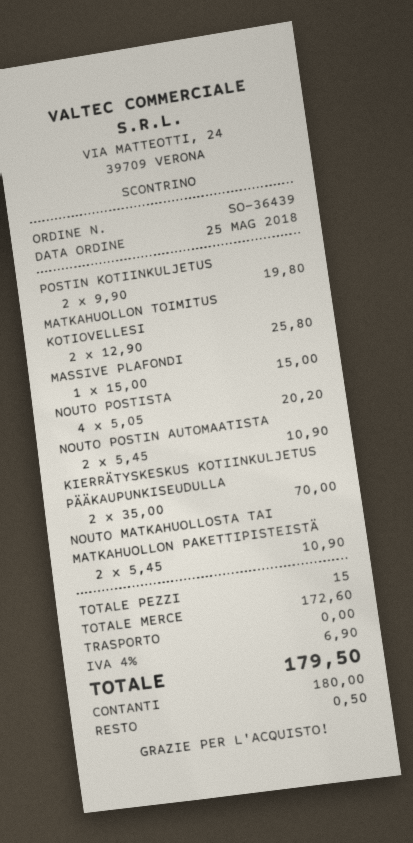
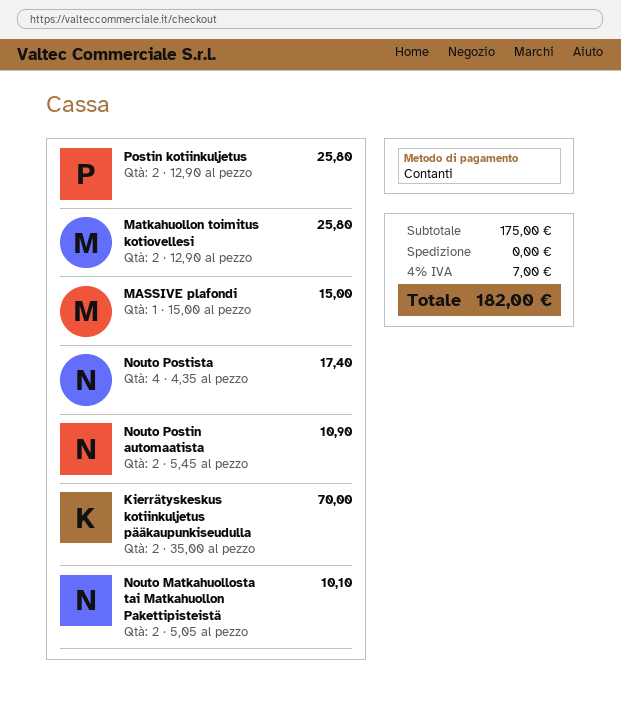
POSTIN KOTIINKULJETUS: 2 x 9.90 = 19.80 -> 2 x 12.90 = 25.80
NOUTO POSTISTA: 4 x 5.05 = 20.20 -> 4 x 4.35 = 17.40
NOUTO MATKAHUOLLOSTA TAI MATKAHUOLLON PAKETTIPISTEISTÄ: 2 x 5.45 = 10.90 -> 2 x 5.05 = 10.10
subtotal: 172.60 -> 175.00
tax: 4% = 6.90 -> 4% = 7.00
total: 179.50 -> 182.00

